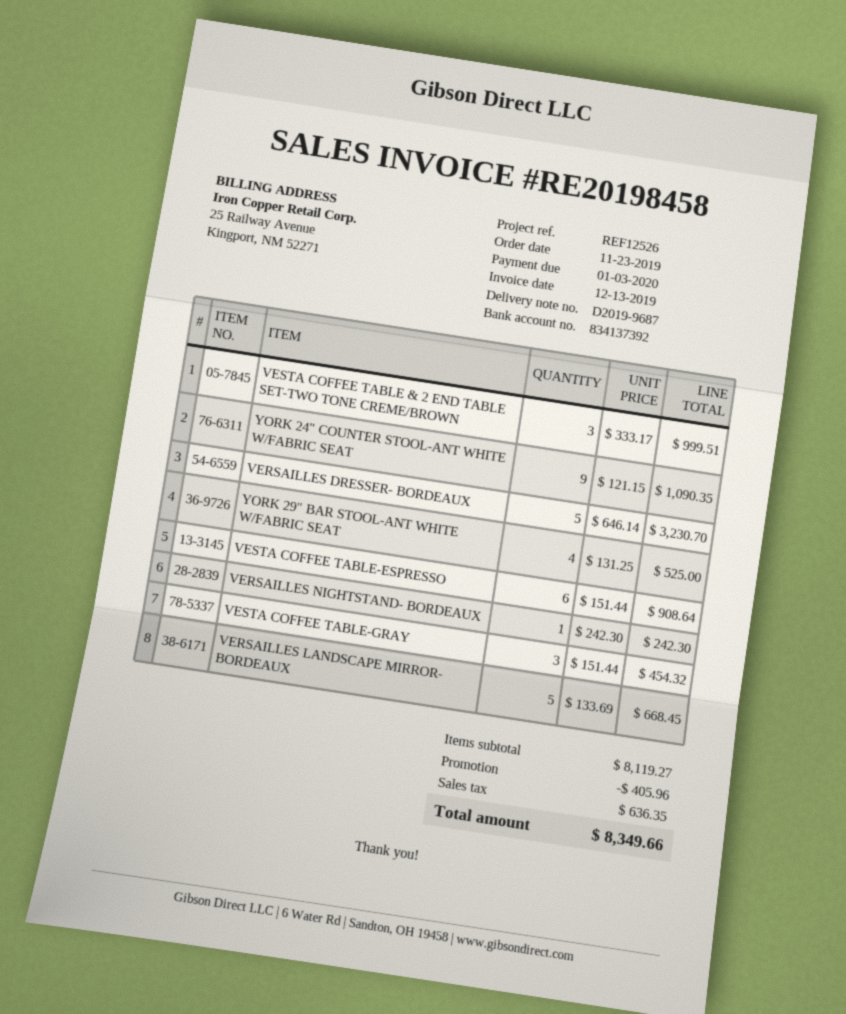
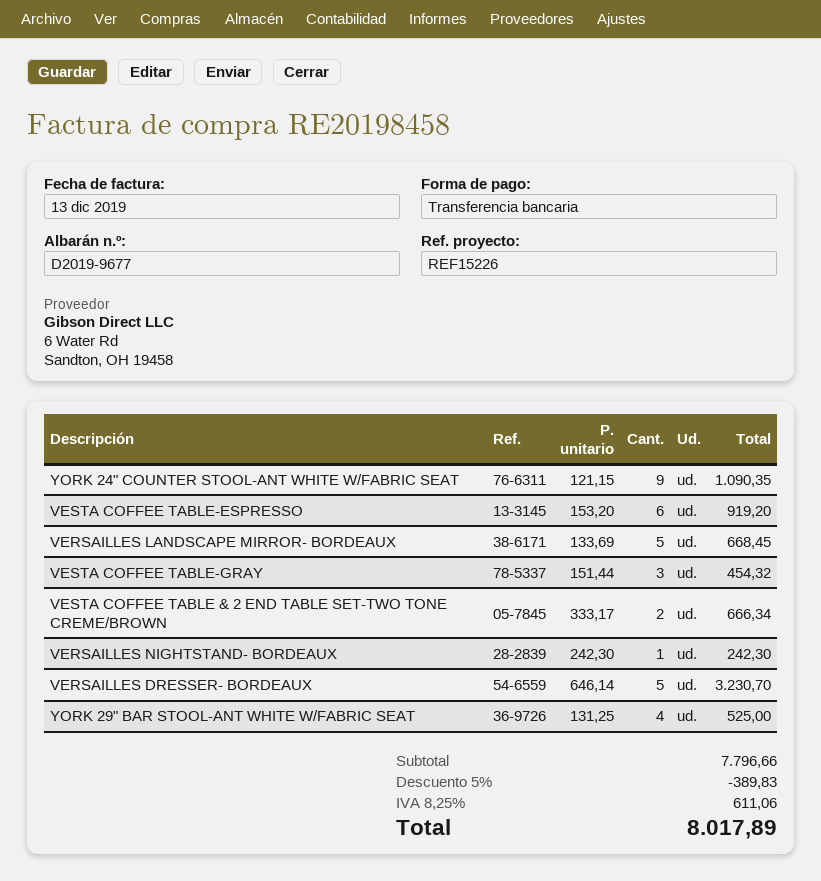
delivery note number: D2019-9687 -> D2019-9677
reference: REF12526 -> REF15226
VESTA COFFEE TABLE & 2 END TABLE SET-TWO TONE CREME/BROWN: 3 x 333.17 = 999.51 -> 2 x 333.17 = 666.34
VESTA COFFEE TABLE-ESPRESSO: 6 x 151.44 = 908.64 -> 6 x 153.20 = 919.20
subtotal: 8119.27 -> 7796.66
discount: 405.96 -> 389.83
tax: 636.35 -> 611.06
total: 8349.66 -> 8017.89

